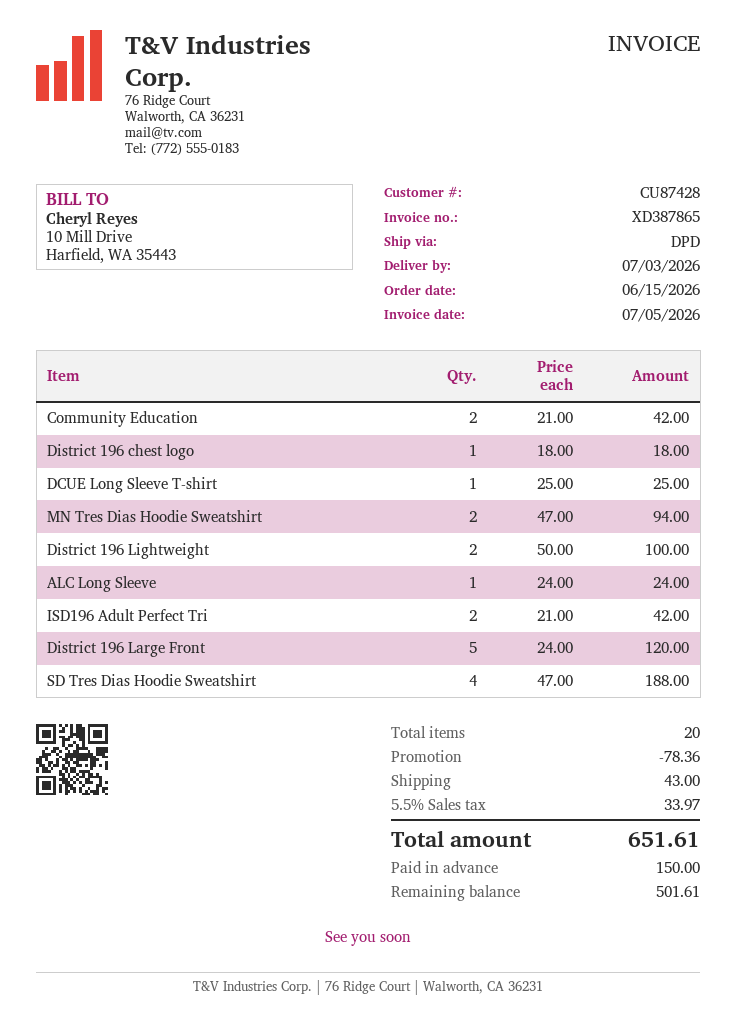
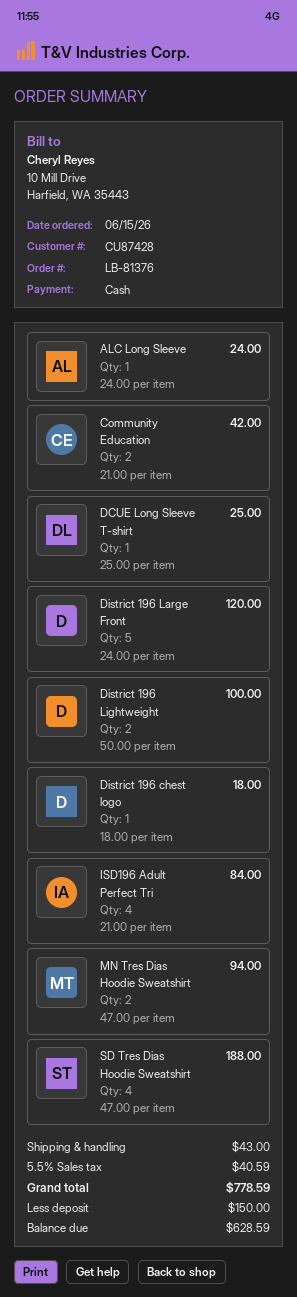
ISD196 Adult Perfect Tri: 2 x 21.00 = 42.00 -> 4 x 21.00 = 84.00
discount: 78.36 -> none
tax: 5.5% = 33.97 -> 5.5% = 40.59
total: 651.61 -> 778.59
balance: 501.61 -> 628.59

